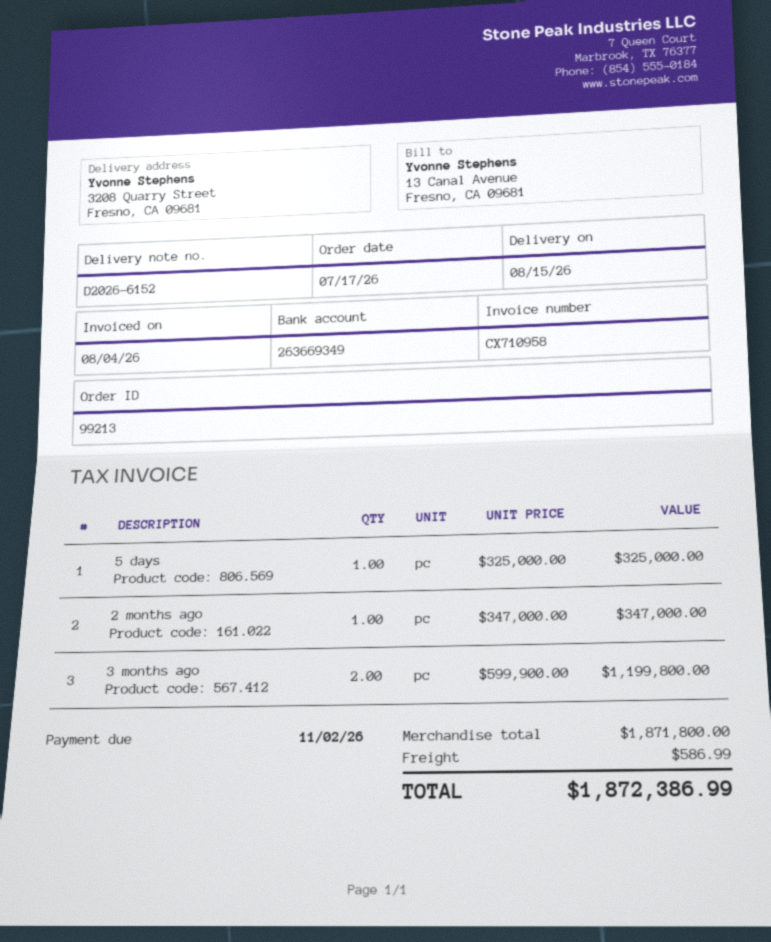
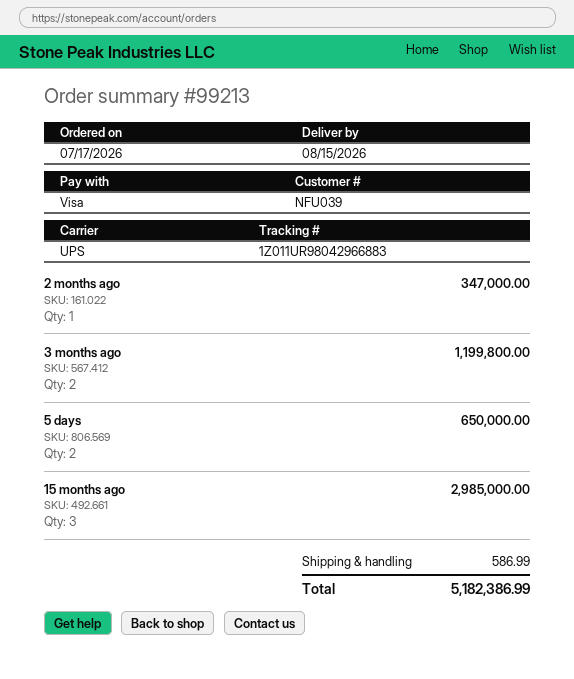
5 days: 1 for 325000.00 -> 2 for 650000.00
15 months ago: none -> 3 for 2985000.00
total: 1872386.99 -> 5182386.99

